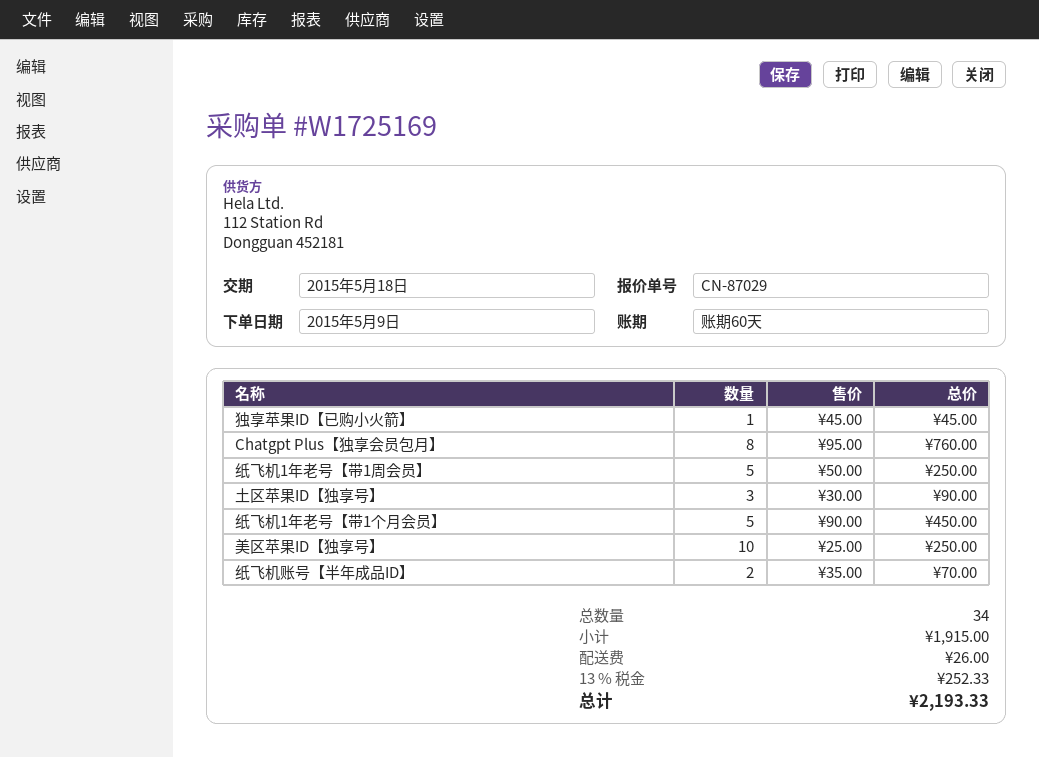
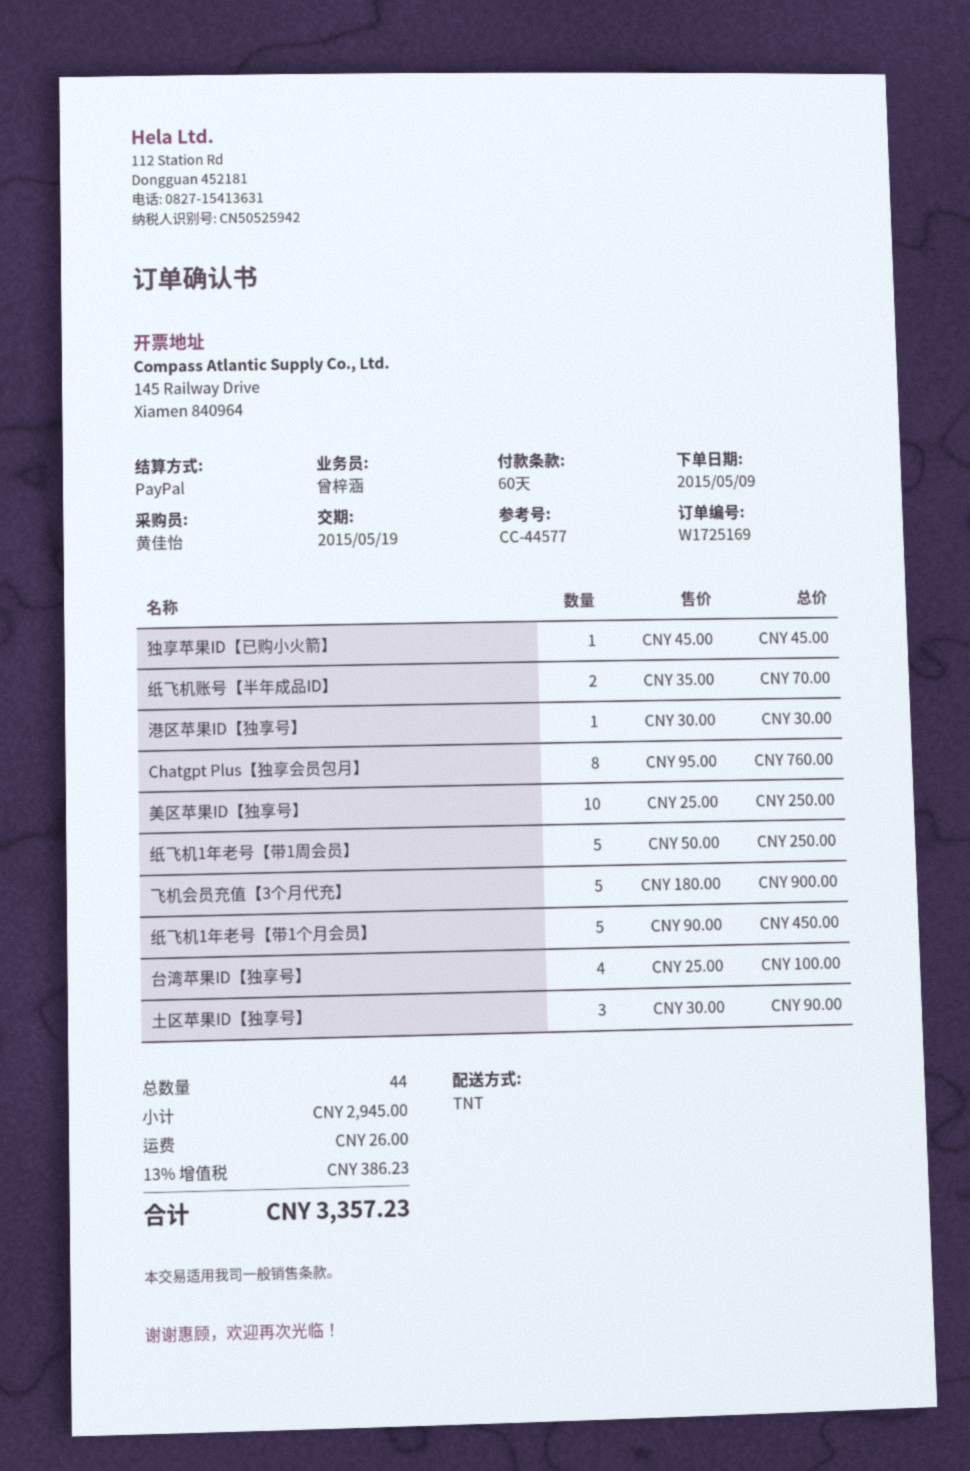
delivery date: 2015-05-18 -> 2015-05-19
港区苹果ID【独享号】: none -> 1 x 30.00 = 30.00
飞机会员充值【3个月代充】: none -> 5 x 180.00 = 900.00
台湾苹果ID【独享号】: none -> 4 x 25.00 = 100.00
total quantity: 34 -> 44
subtotal: 1915.00 -> 2945.00
tax: 13% = 252.33 -> 13% = 386.23
total: 2193.33 -> 3357.23

